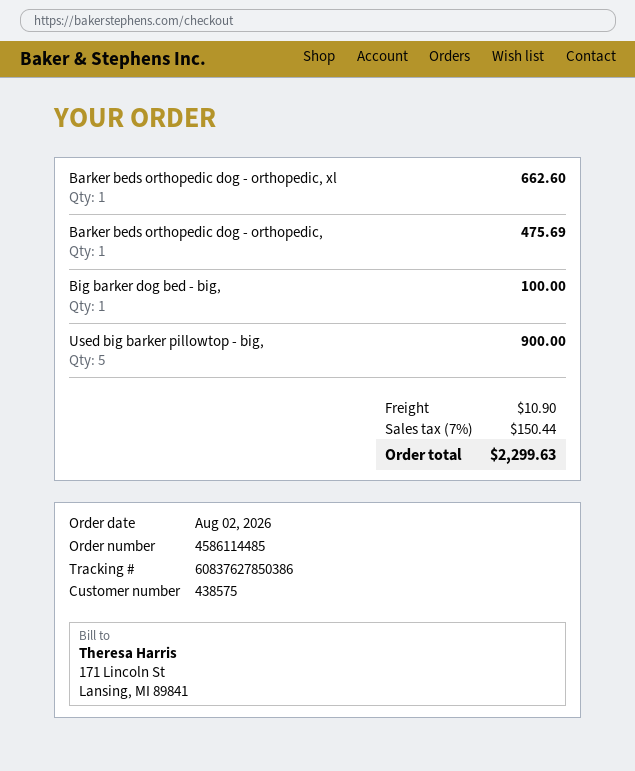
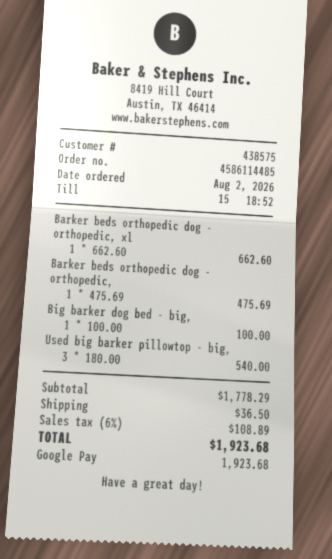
Used big barker pillowtop - big,: 5 for 900.00 -> 3 for 540.00
shipping: 10.90 -> 36.50
tax: 7% = 150.44 -> 6% = 108.89
total: 2299.63 -> 1923.68

